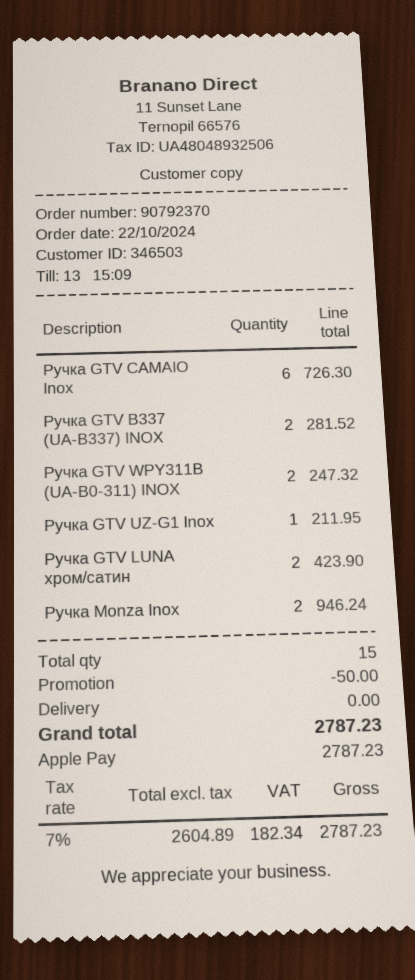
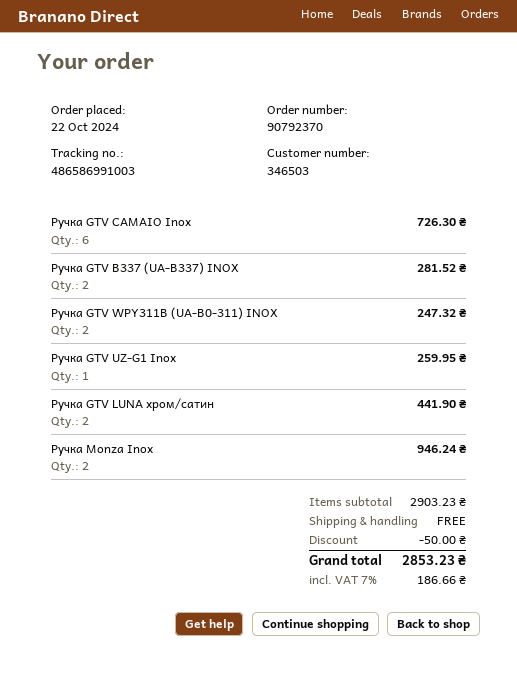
Ручка GTV UZ-G1 Inox: 1 for 211.95 -> 1 for 259.95
Ручка GTV LUNA хром/сатин: 2 for 423.90 -> 2 for 441.90
tax: 7% = 182.34 -> 7% = 186.66
total: 2787.23 -> 2853.23

